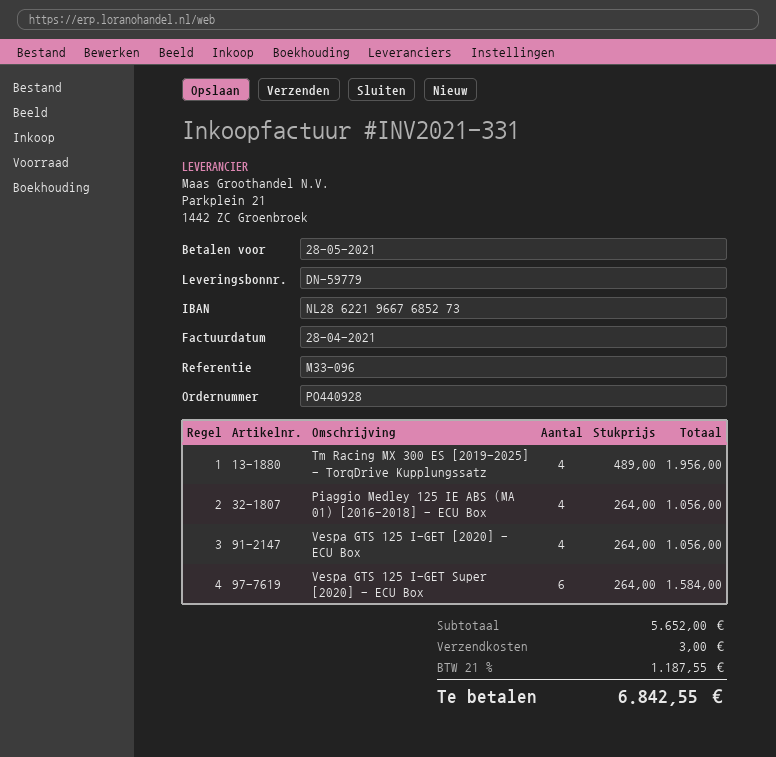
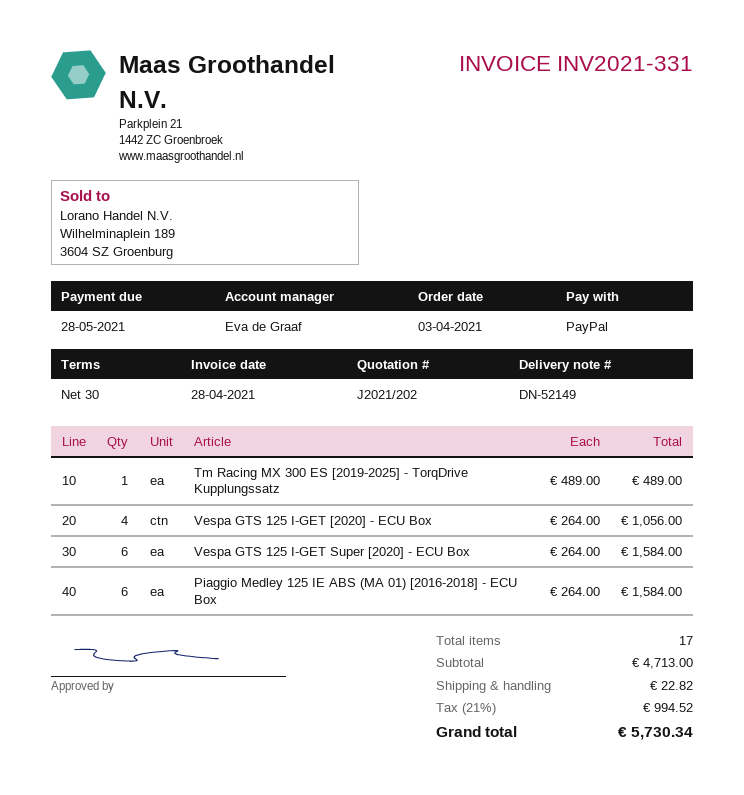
delivery note number: DN-59779 -> DN-52149
Tm Racing MX 300 ES [2019-2025] - TorqDrive Kupplungssatz: 4 x 489.00 = 1956.00 -> 1 x 489.00 = 489.00
Piaggio Medley 125 IE ABS (MA 01) [2016-2018] - ECU Box: 4 x 264.00 = 1056.00 -> 6 x 264.00 = 1584.00
subtotal: 5652.00 -> 4713.00
shipping: 3.00 -> 22.82
tax: 21% = 1187.55 -> 21% = 994.52
total: 6842.55 -> 5730.34

